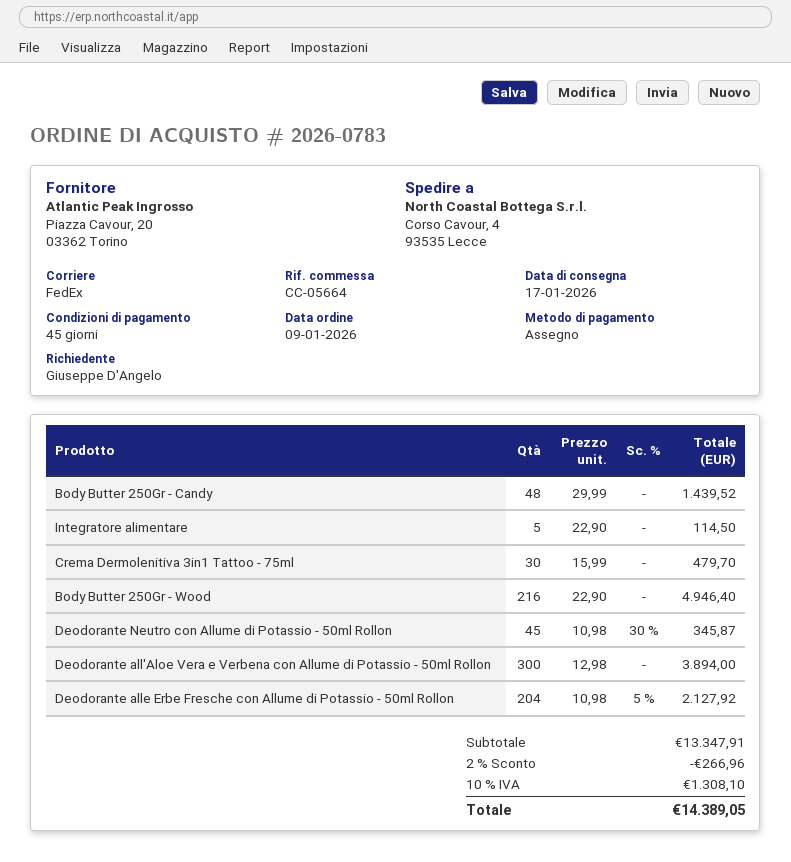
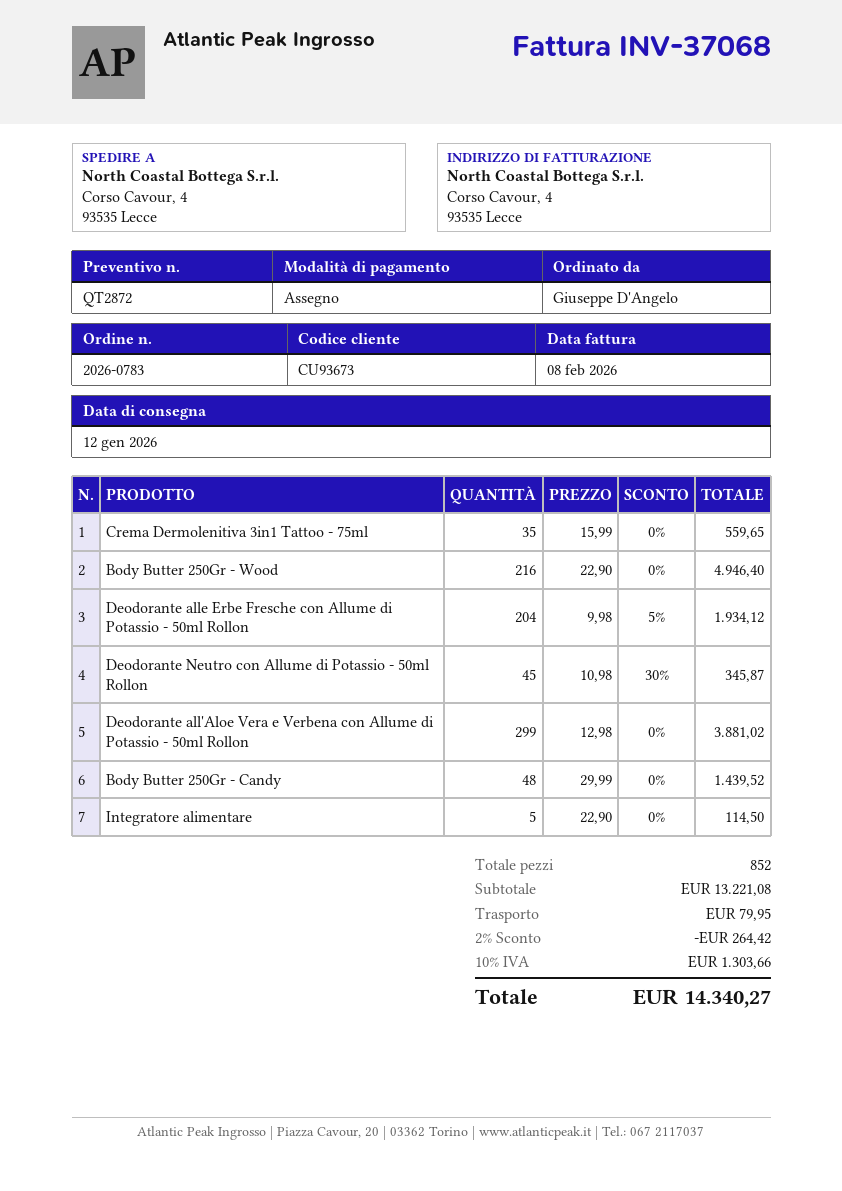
delivery date: 2026-01-17 -> 2026-01-12
Crema Dermolenitiva 3in1 Tattoo - 75ml: 30 x 15.99 = 479.70 -> 35 x 15.99 = 559.65
Deodorante all'Aloe Vera e Verbena con Allume di Potassio - 50ml Rollon: 300 x 12.98 = 3894.00 -> 299 x 12.98 = 3881.02
Deodorante alle Erbe Fresche con Allume di Potassio - 50ml Rollon: 204 x 10.98 - 5% = 2127.92 -> 204 x 9.98 - 5% = 1934.12
subtotal: 13347.91 -> 13221.08
discount: 2% = 266.96 -> 2% = 264.42
shipping: none -> 79.95
tax: 10% = 1308.10 -> 10% = 1303.66
total: 14389.05 -> 14340.27

